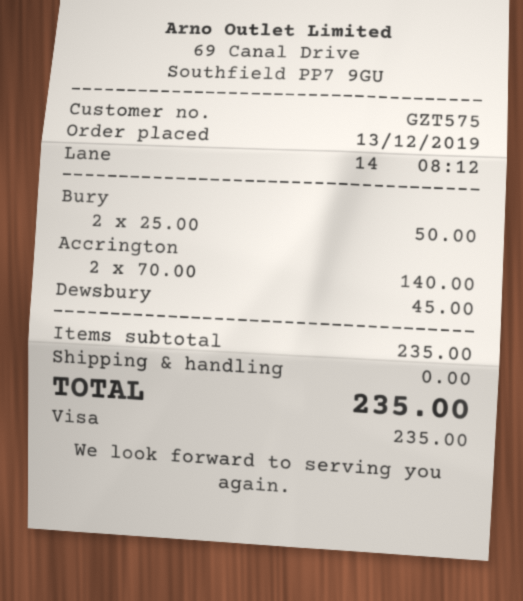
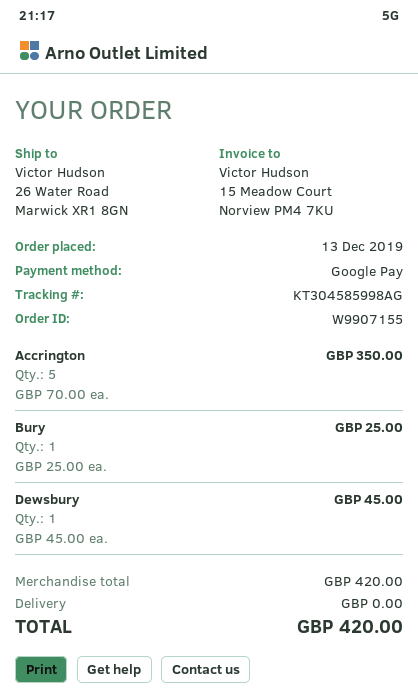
payment method: Visa -> Google Pay
Bury: 2 x 25.00 = 50.00 -> 1 x 25.00 = 25.00
Accrington: 2 x 70.00 = 140.00 -> 5 x 70.00 = 350.00
subtotal: 235.00 -> 420.00
total: 235.00 -> 420.00

